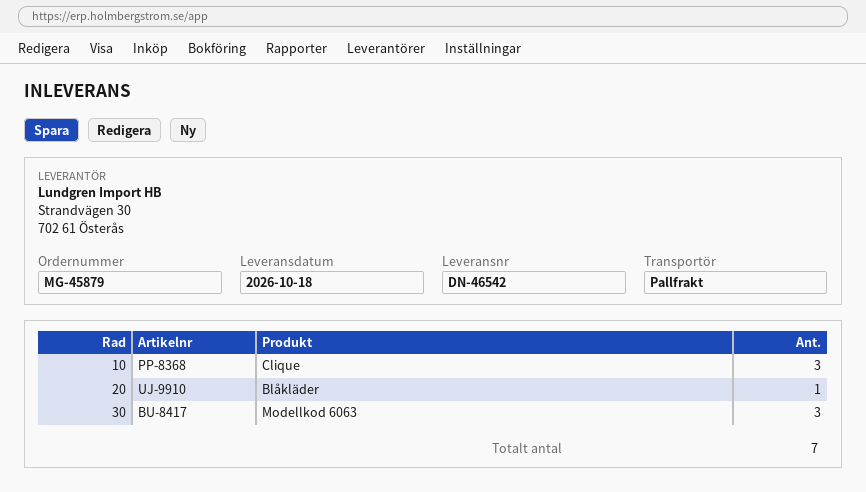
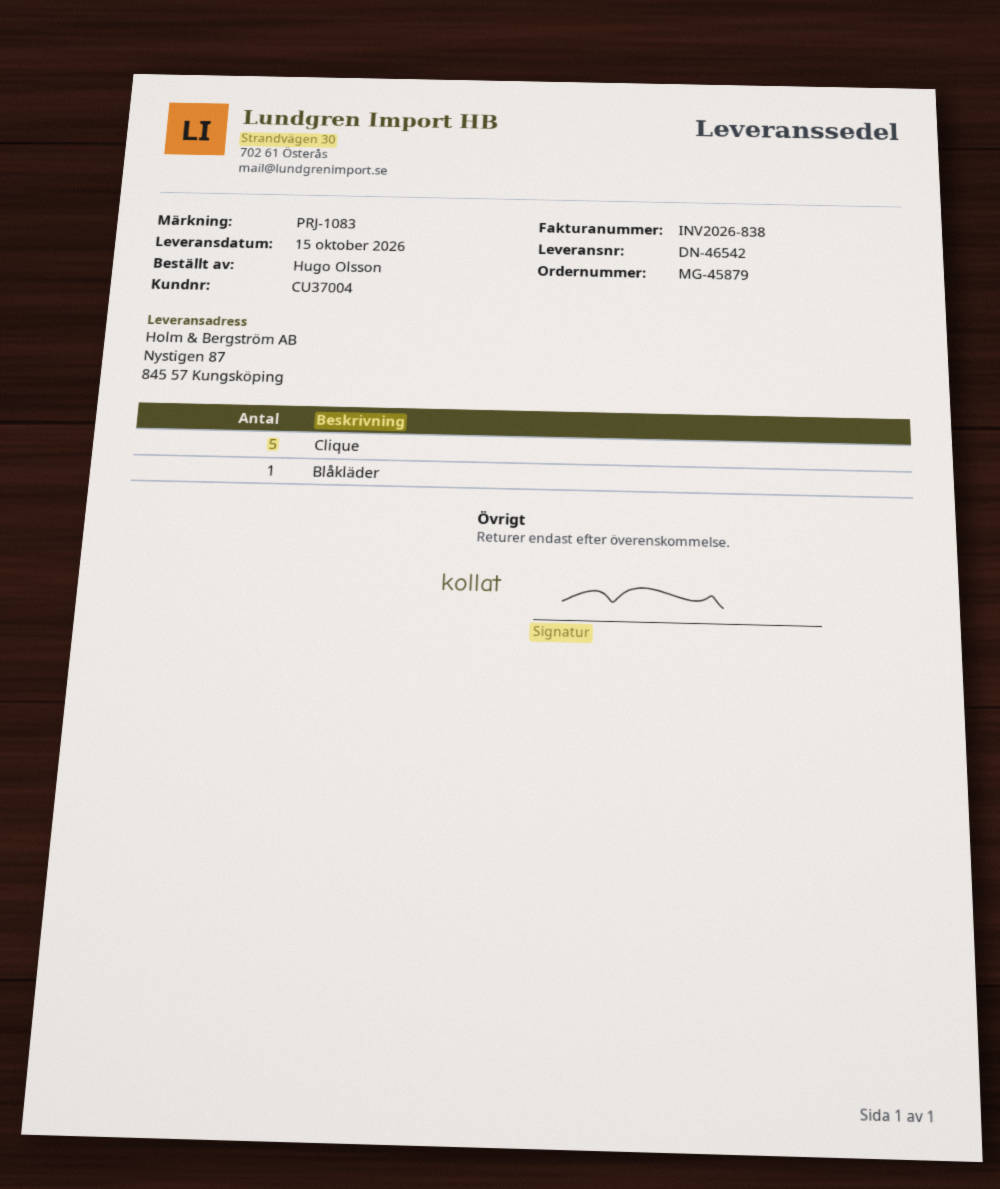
delivery date: 2026-10-18 -> 2026-10-15
Clique: 3 -> 5
Modellkod 6063: 3 -> none

